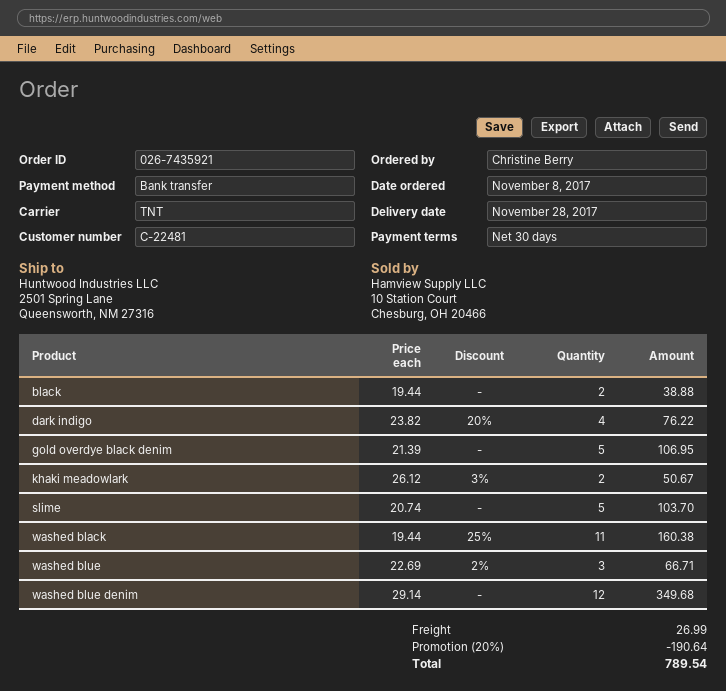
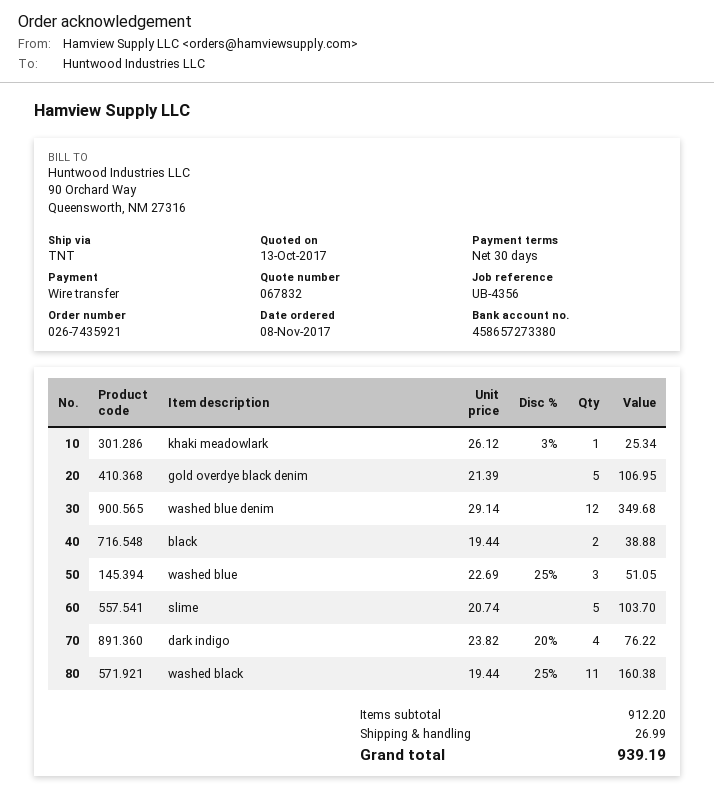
khaki meadowlark: 2 x 26.12 - 3% = 50.67 -> 1 x 26.12 - 3% = 25.34
washed blue: 3 x 22.69 - 2% = 66.71 -> 3 x 22.69 - 25% = 51.05
discount: 20% = 190.64 -> none
total: 789.54 -> 939.19

